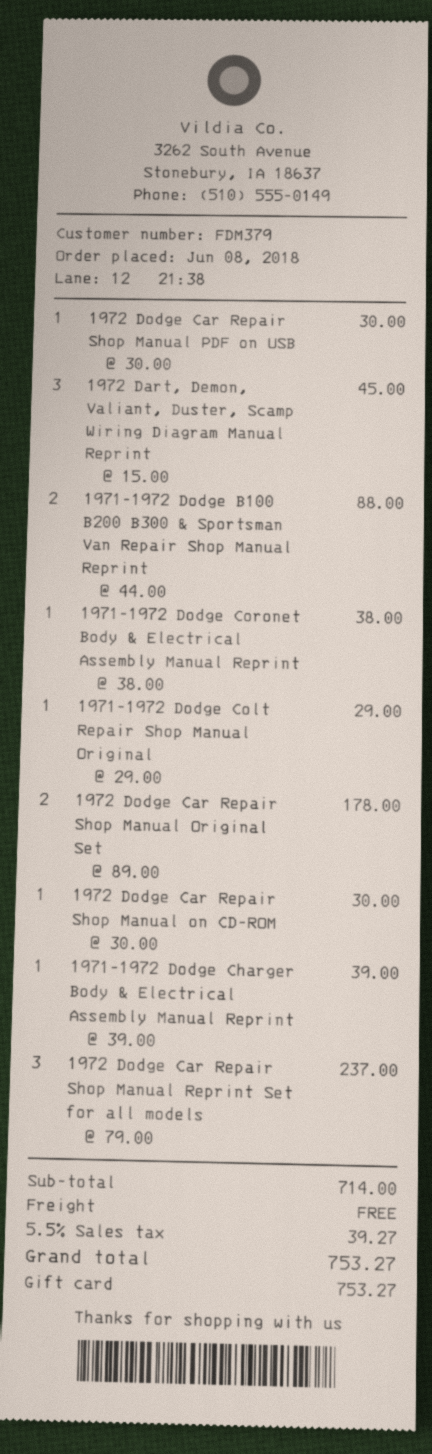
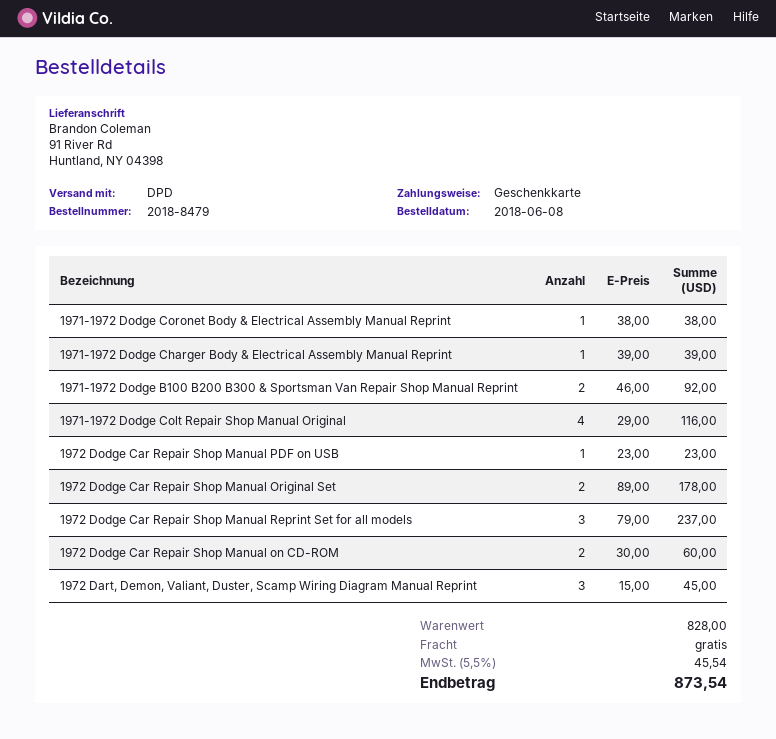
1972 Dodge Car Repair Shop Manual PDF on USB: 1 x 30.00 = 30.00 -> 1 x 23.00 = 23.00
1971-1972 Dodge B100 B200 B300 & Sportsman Van Repair Shop Manual Reprint: 2 x 44.00 = 88.00 -> 2 x 46.00 = 92.00
1971-1972 Dodge Colt Repair Shop Manual Original: 1 x 29.00 = 29.00 -> 4 x 29.00 = 116.00
1972 Dodge Car Repair Shop Manual on CD-ROM: 1 x 30.00 = 30.00 -> 2 x 30.00 = 60.00
subtotal: 714.00 -> 828.00
tax: 5.5% = 39.27 -> 5.5% = 45.54
total: 753.27 -> 873.54

